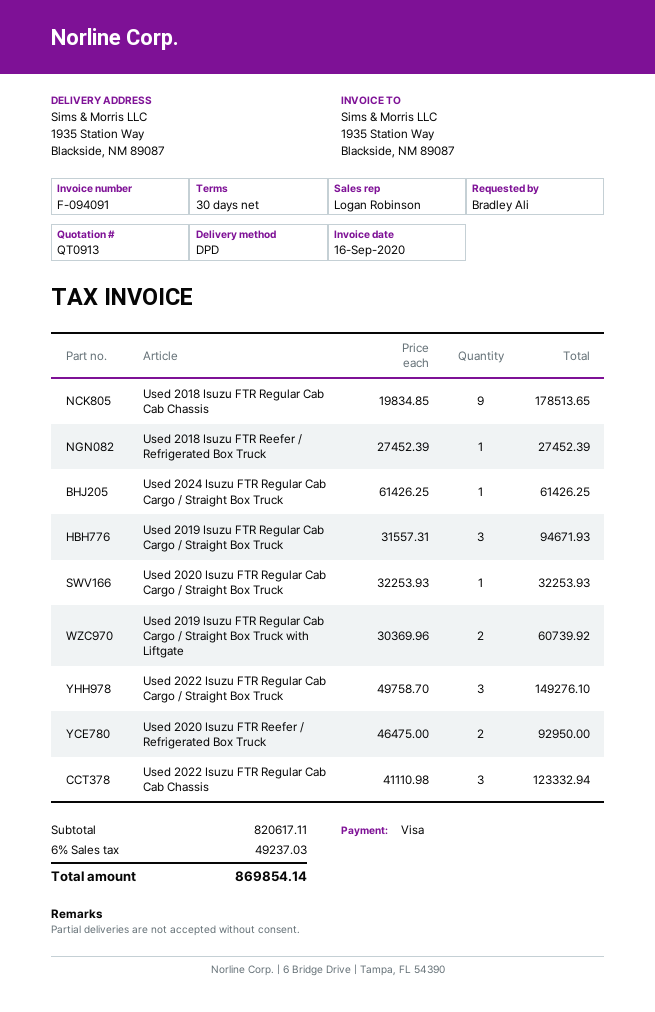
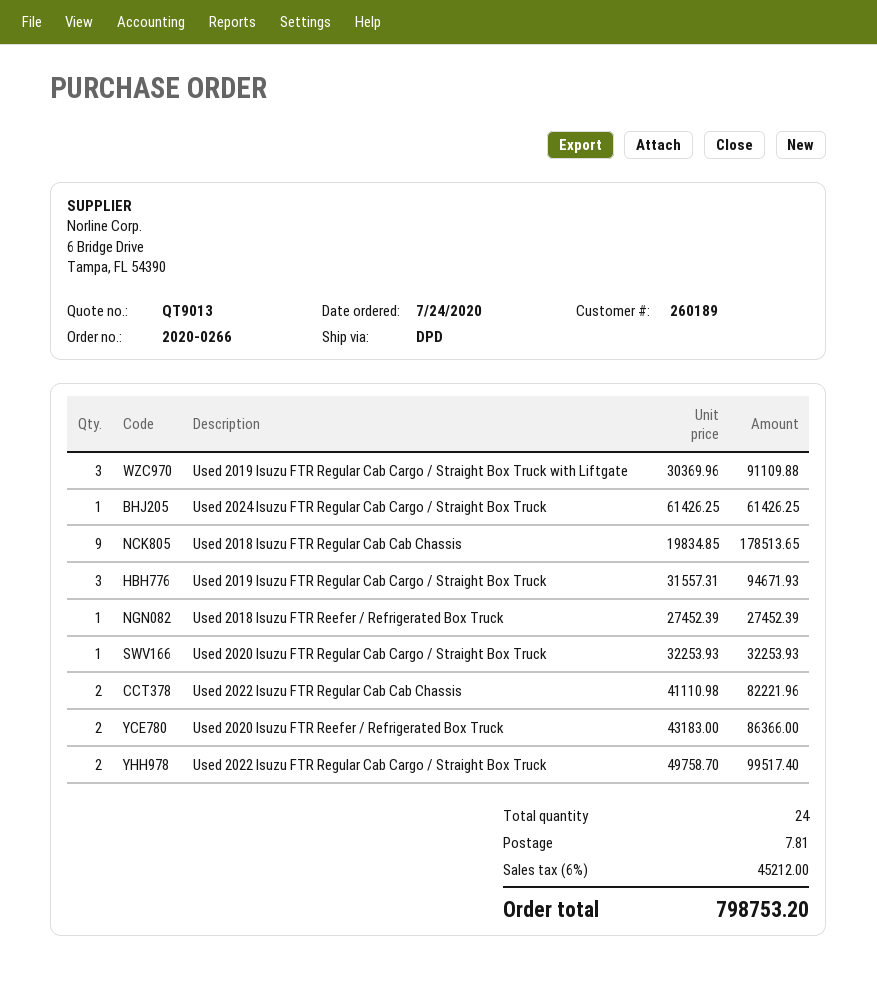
quote number: QT0913 -> QT9013
Used 2019 Isuzu FTR Regular Cab Cargo / Straight Box Truck with Liftgate: 2 x 30369.96 = 60739.92 -> 3 x 30369.96 = 91109.88
Used 2022 Isuzu FTR Regular Cab Cargo / Straight Box Truck: 3 x 49758.70 = 149276.10 -> 2 x 49758.70 = 99517.40
Used 2020 Isuzu FTR Reefer / Refrigerated Box Truck: 2 x 46475.00 = 92950.00 -> 2 x 43183.00 = 86366.00
Used 2022 Isuzu FTR Regular Cab Cab Chassis: 3 x 41110.98 = 123332.94 -> 2 x 41110.98 = 82221.96
shipping: none -> 7.81
tax: 6% = 49237.03 -> 6% = 45212.00
total: 869854.14 -> 798753.20

